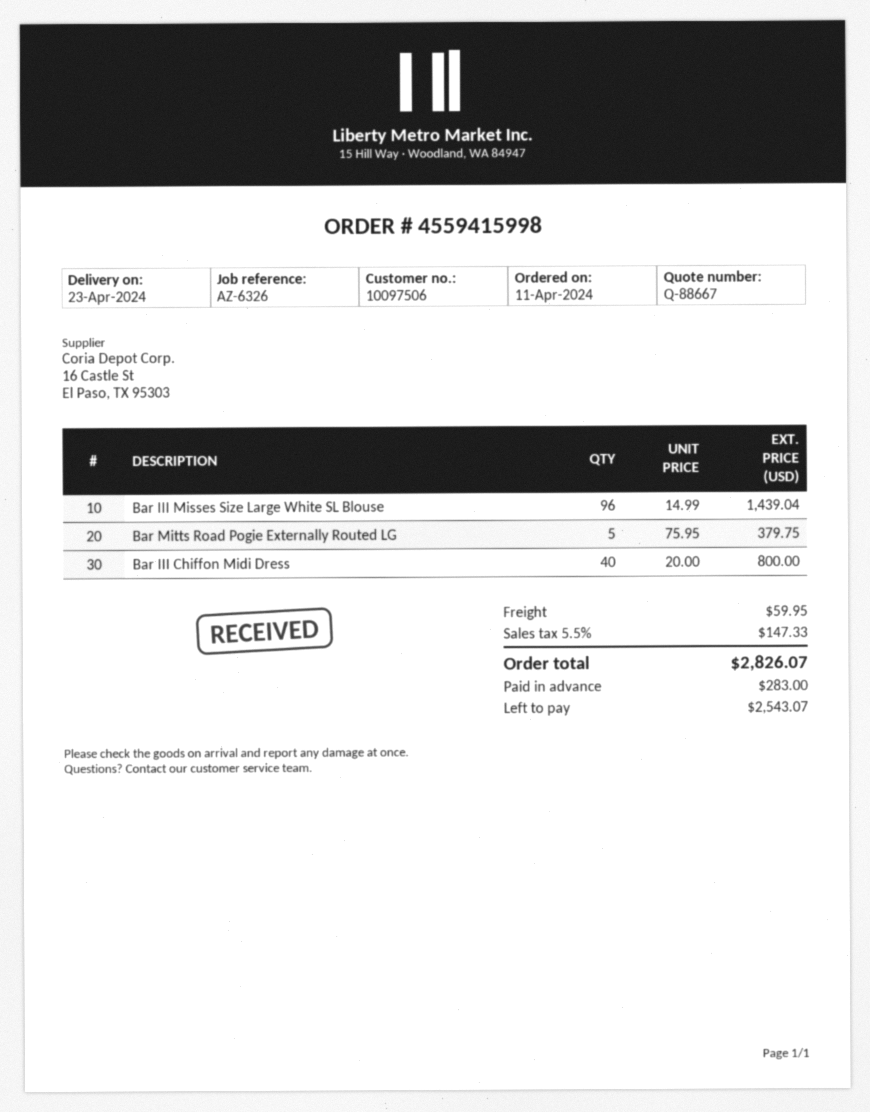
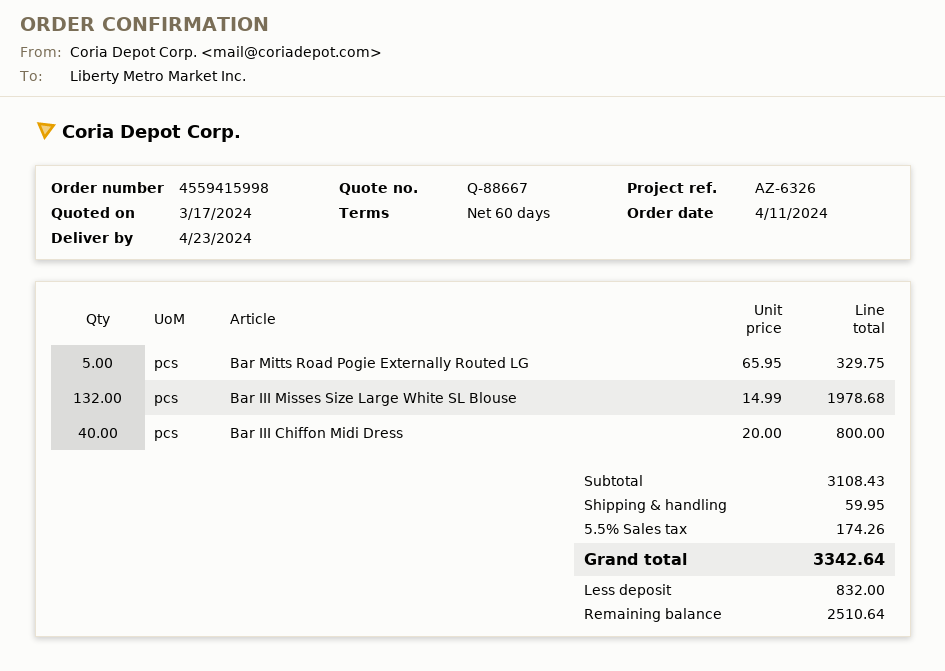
Bar III Misses Size Large White SL Blouse: 96 x 14.99 = 1439.04 -> 132 x 14.99 = 1978.68
Bar Mitts Road Pogie Externally Routed LG: 5 x 75.95 = 379.75 -> 5 x 65.95 = 329.75
tax: 5.5% = 147.33 -> 5.5% = 174.26
total: 2826.07 -> 3342.64
deposit: 283.00 -> 832.00
balance: 2543.07 -> 2510.64

